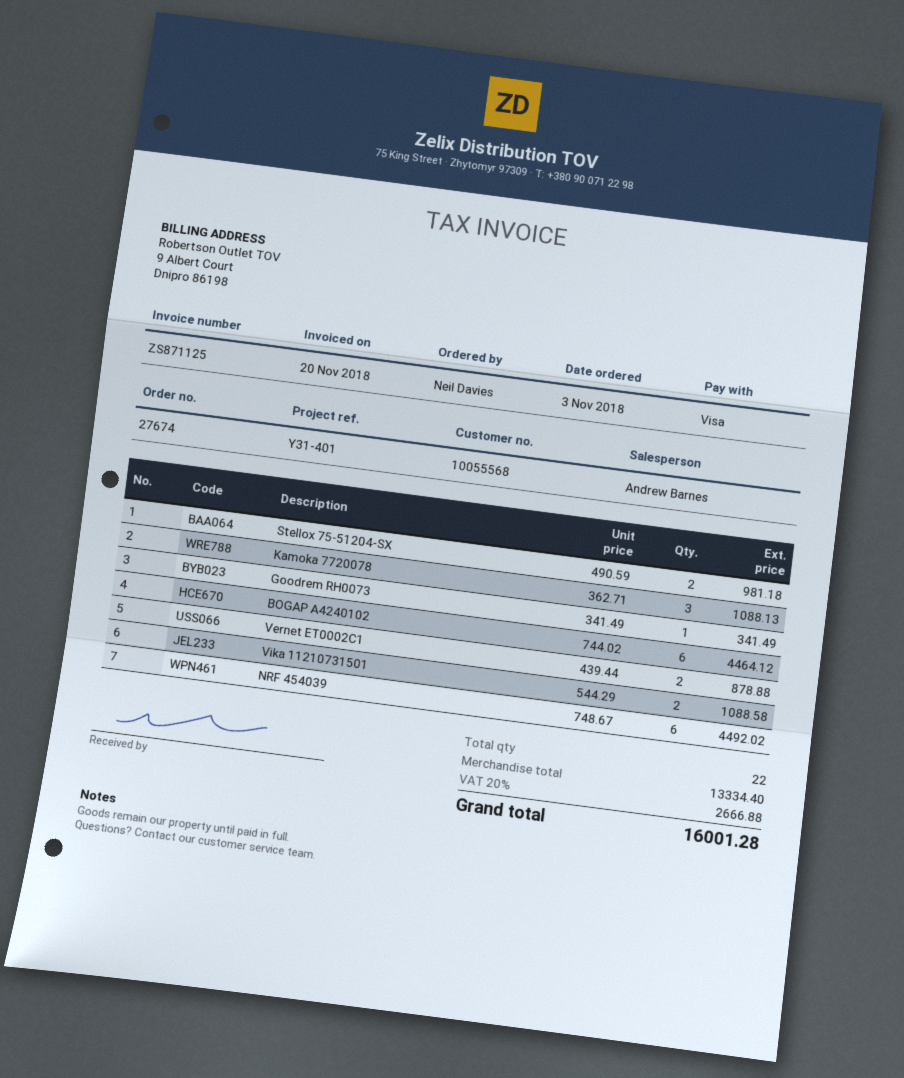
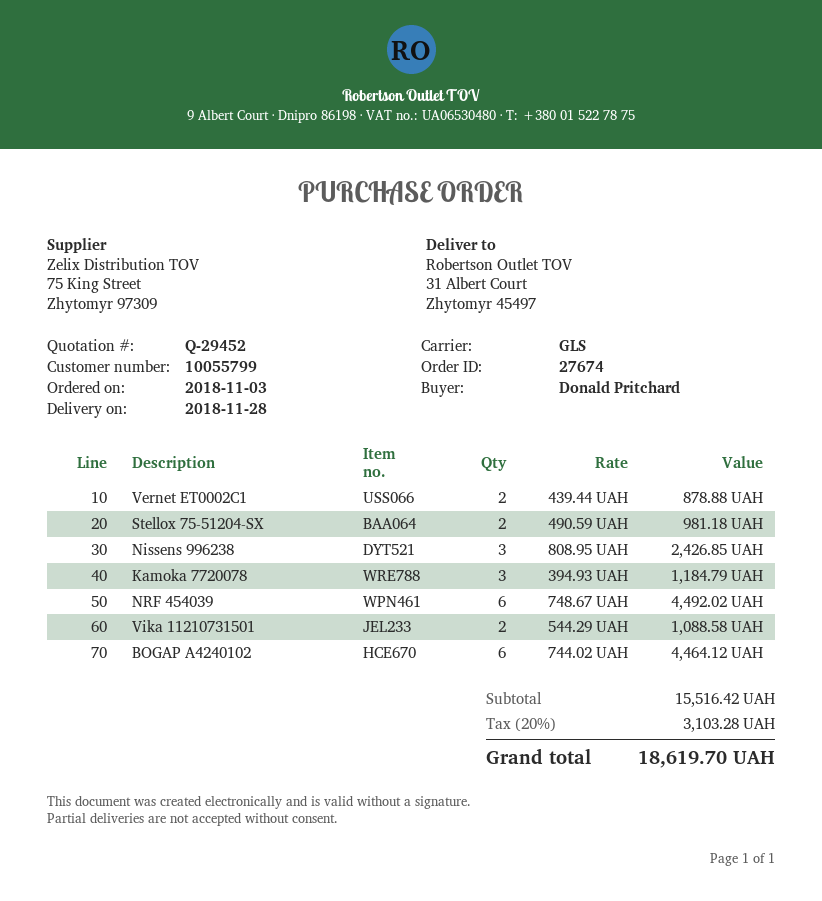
customer number: 10055568 -> 10055799
ordered by: Neil Davies -> Donald Pritchard
Kamoka 7720078: 3 x 362.71 = 1088.13 -> 3 x 394.93 = 1184.79
Goodrem RH0073: 1 x 341.49 = 341.49 -> none
Nissens 996238: none -> 3 x 808.95 = 2426.85
subtotal: 13334.40 -> 15516.42
tax: 20% = 2666.88 -> 20% = 3103.28
total: 16001.28 -> 18619.70

